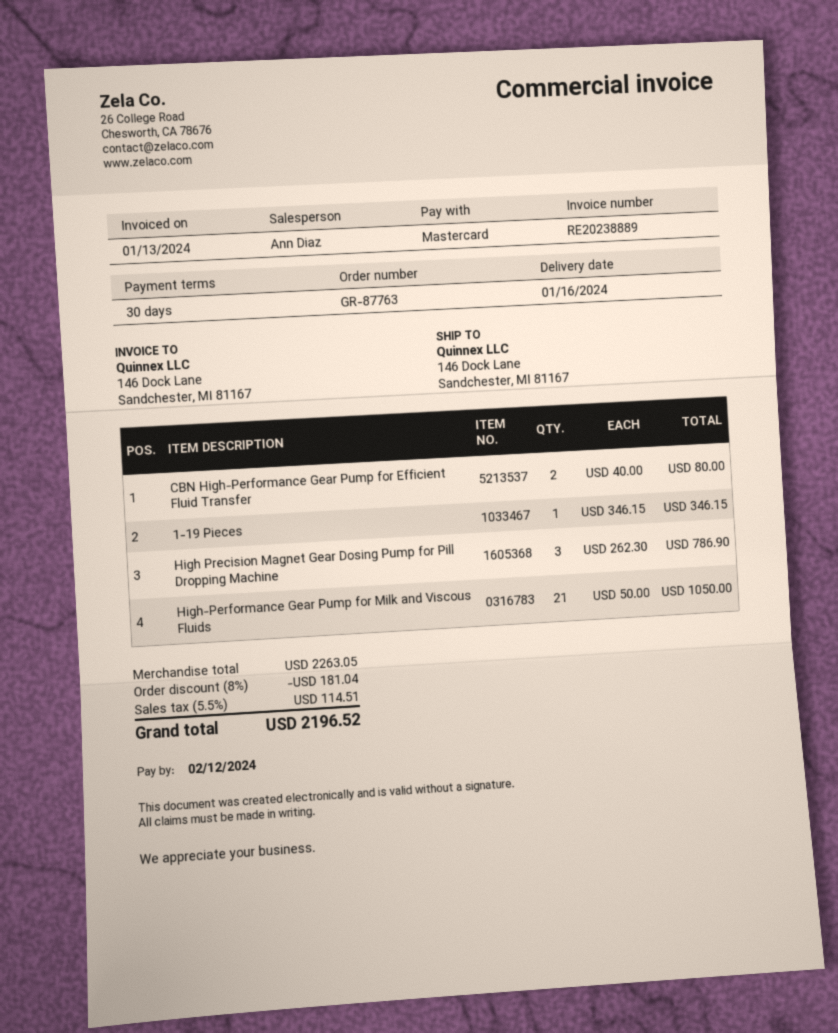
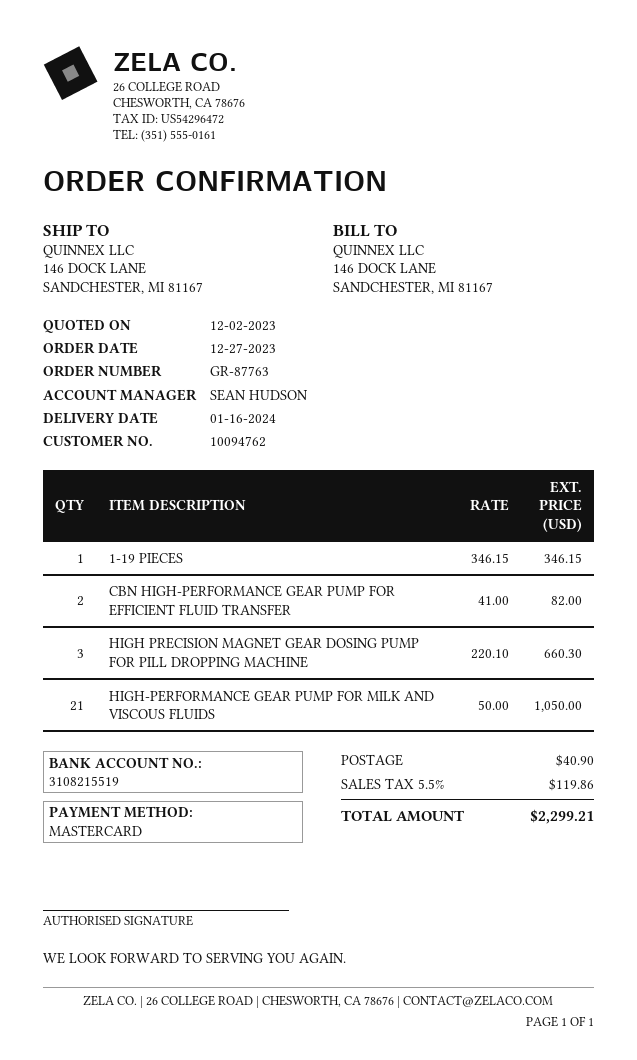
sales rep: Ann Diaz -> SEAN HUDSON
CBN High-Performance Gear Pump for Efficient Fluid Transfer: 2 x 40.00 = 80.00 -> 2 x 41.00 = 82.00
High Precision Magnet Gear Dosing Pump for Pill Dropping Machine: 3 x 262.30 = 786.90 -> 3 x 220.10 = 660.30
discount: 8% = 181.04 -> none
shipping: none -> 40.90
tax: 5.5% = 114.51 -> 5.5% = 119.86
total: 2196.52 -> 2299.21

